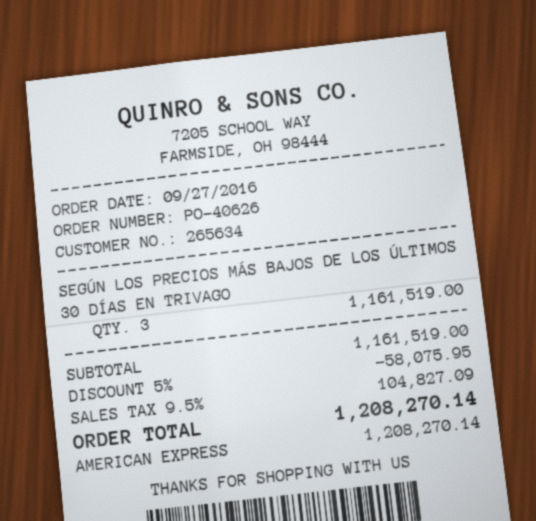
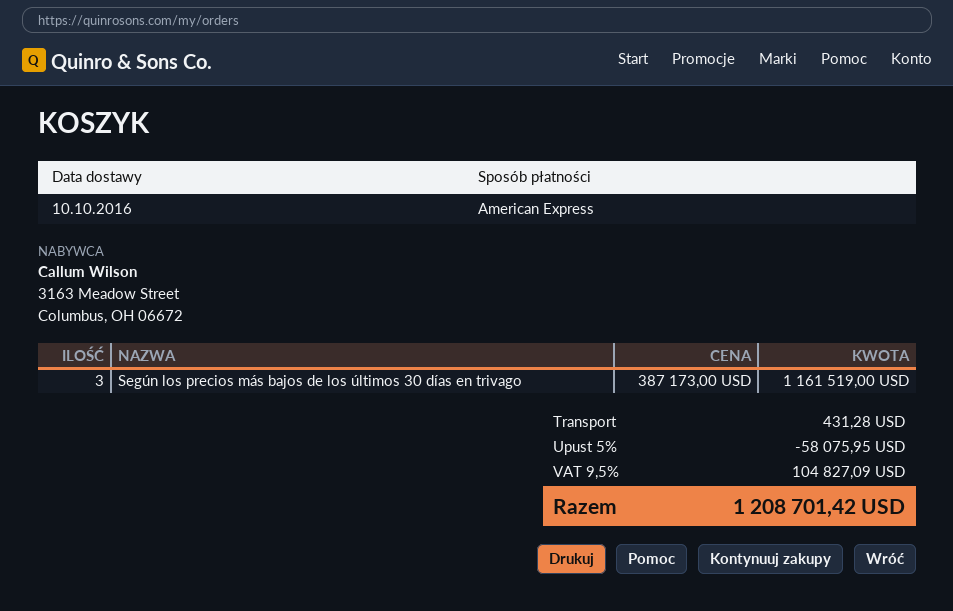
shipping: none -> 431.28
total: 1208270.14 -> 1208701.42

